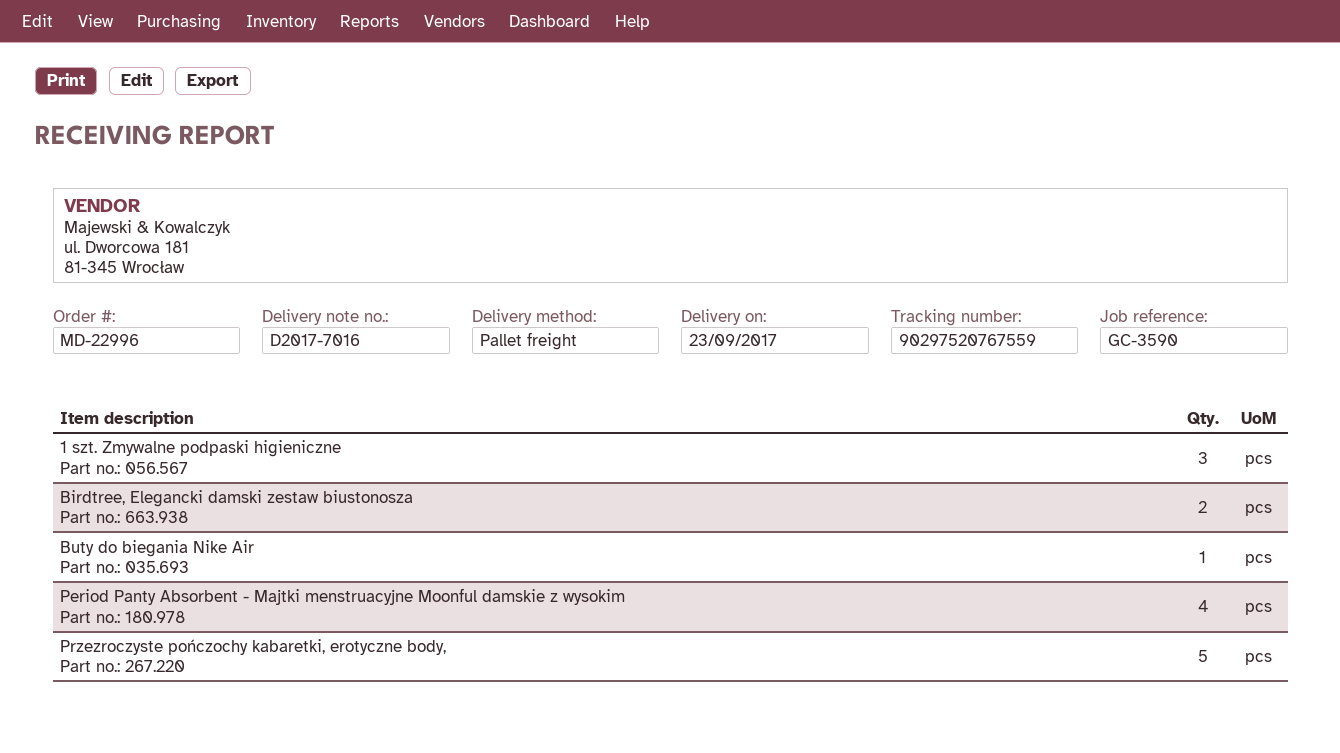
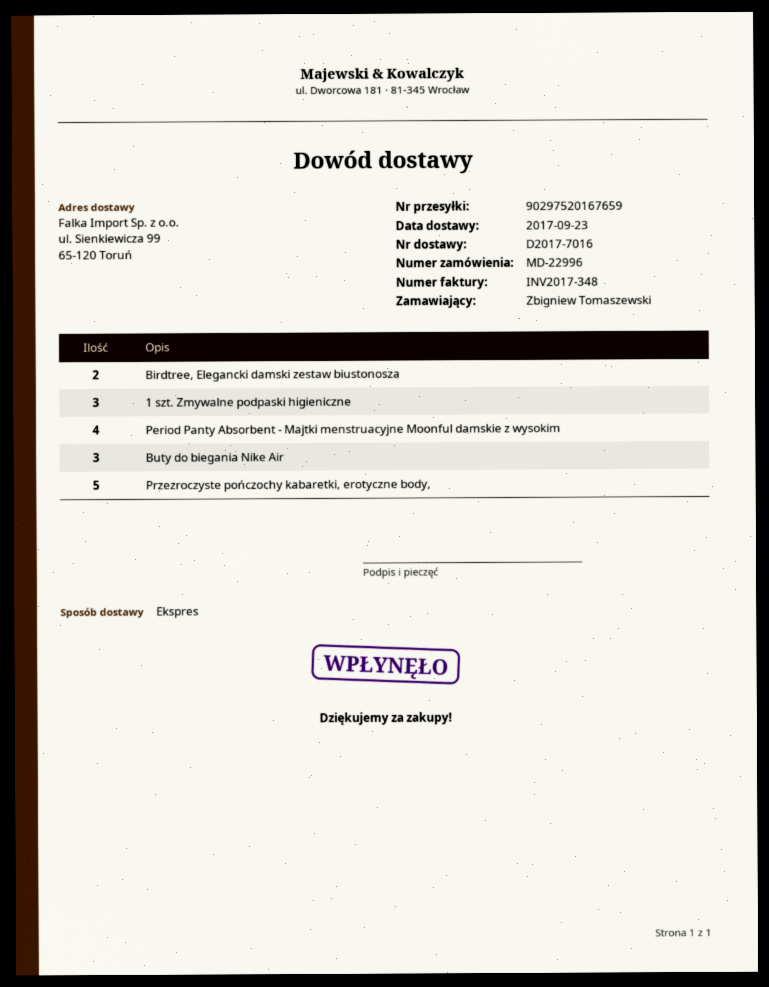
shipping method: pallet freight -> express
tracking number: 90297520767559 -> 90297520167659
Buty do biegania Nike Air: 1 -> 3

